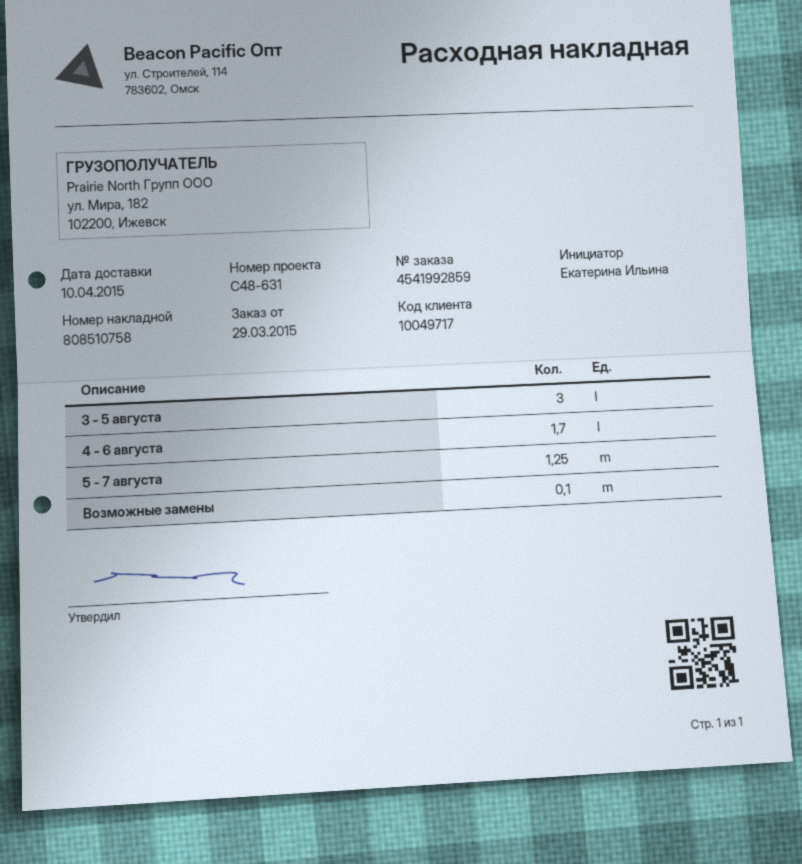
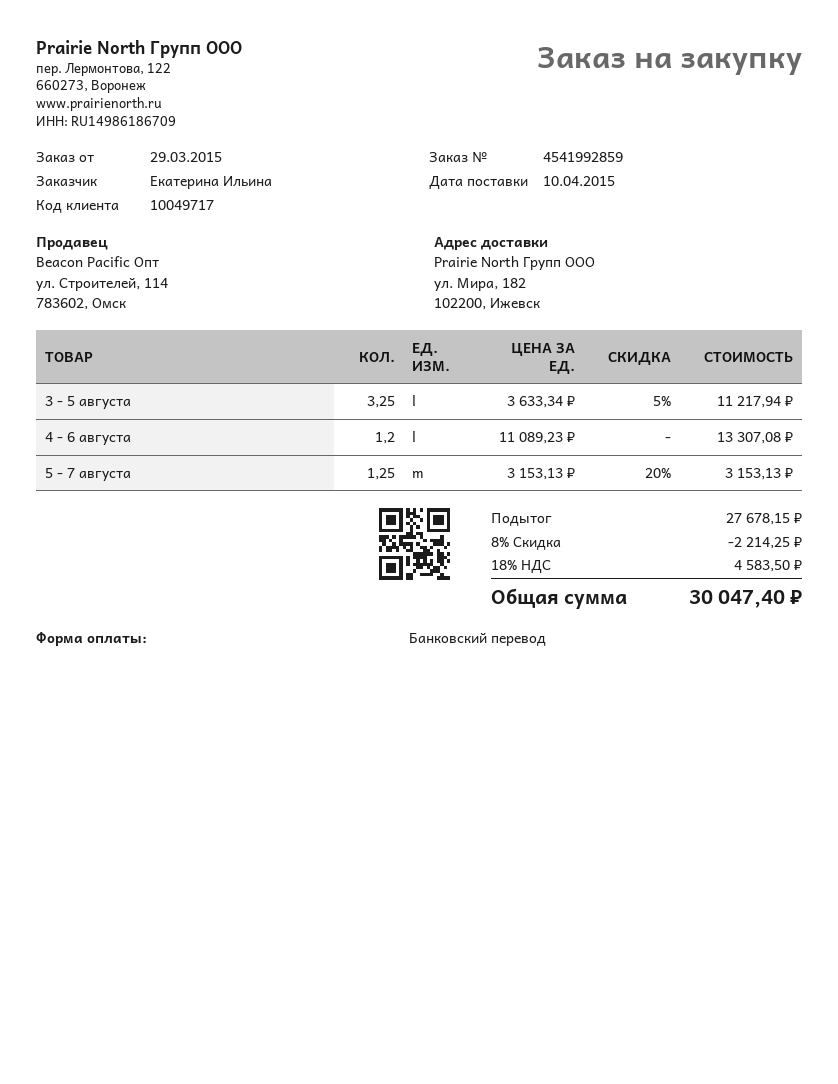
3 - 5 августа: 3 -> 3.25
4 - 6 августа: 1.7 -> 1.2
Возможные замены: 0.1 -> none

